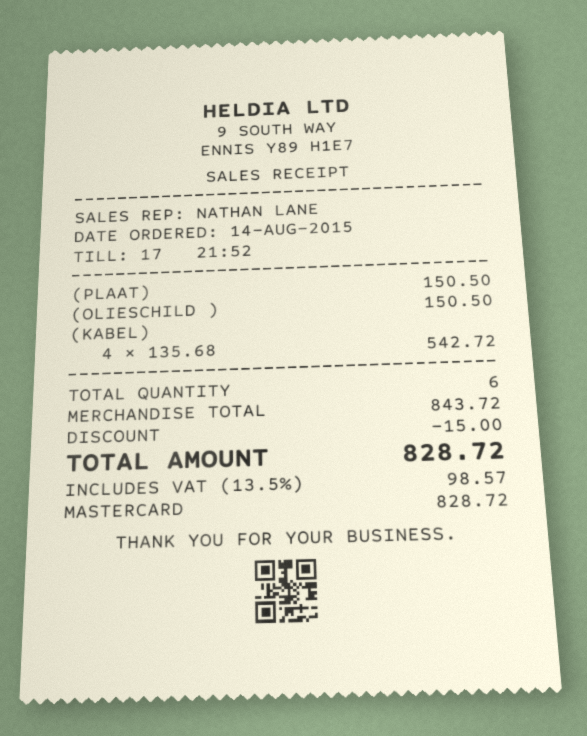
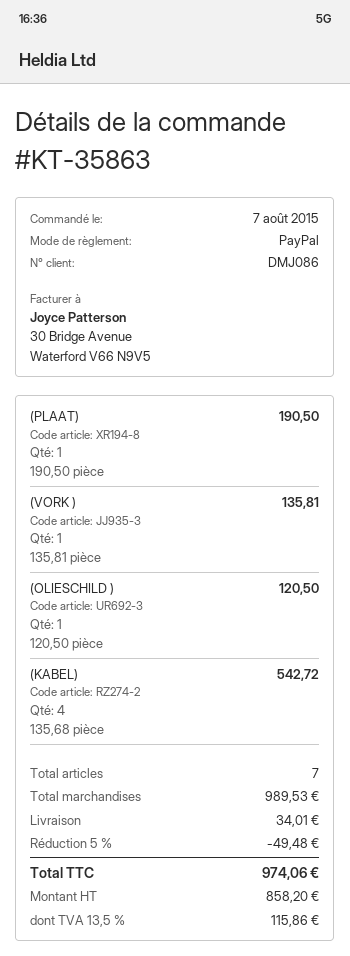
order date: 2015-08-14 -> 2015-08-07
payment method: Mastercard -> PayPal
(PLAAT): 1 x 150.50 = 150.50 -> 1 x 190.50 = 190.50
(OLIESCHILD ): 1 x 150.50 = 150.50 -> 1 x 120.50 = 120.50
(VORK ): none -> 1 x 135.81 = 135.81
total quantity: 6 -> 7
subtotal: 843.72 -> 989.53
discount: 15.00 -> 49.48
shipping: none -> 34.01
tax: 13.5% = 98.57 -> 13.5% = 115.86
total: 828.72 -> 974.06

